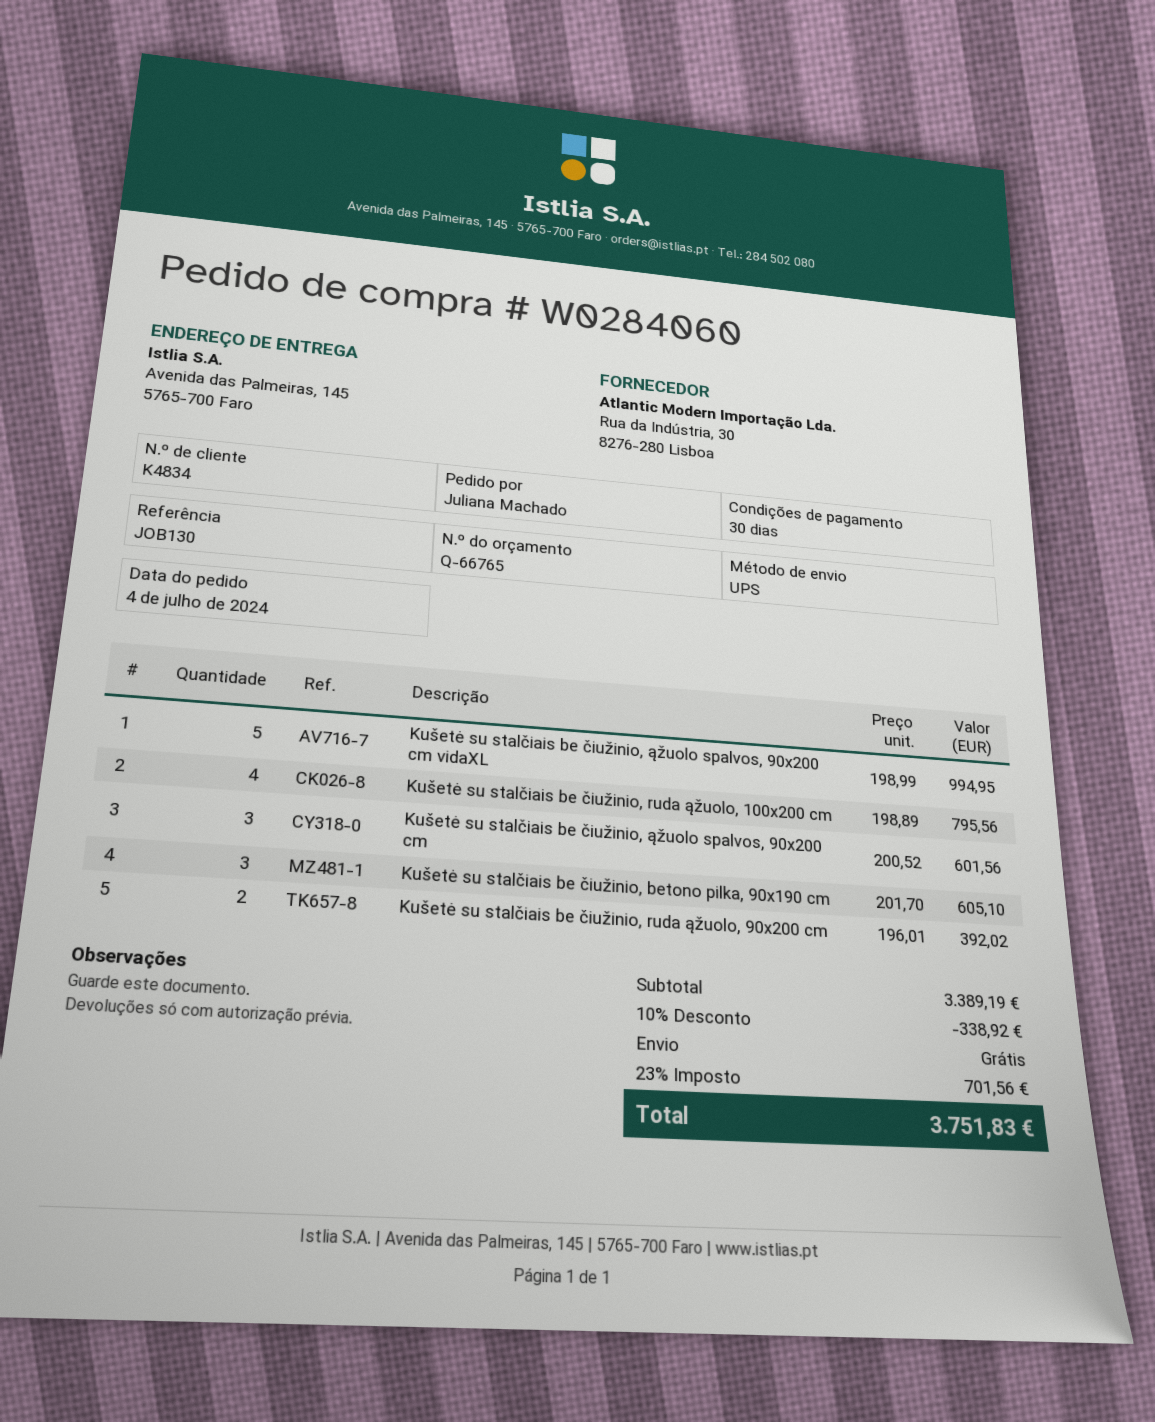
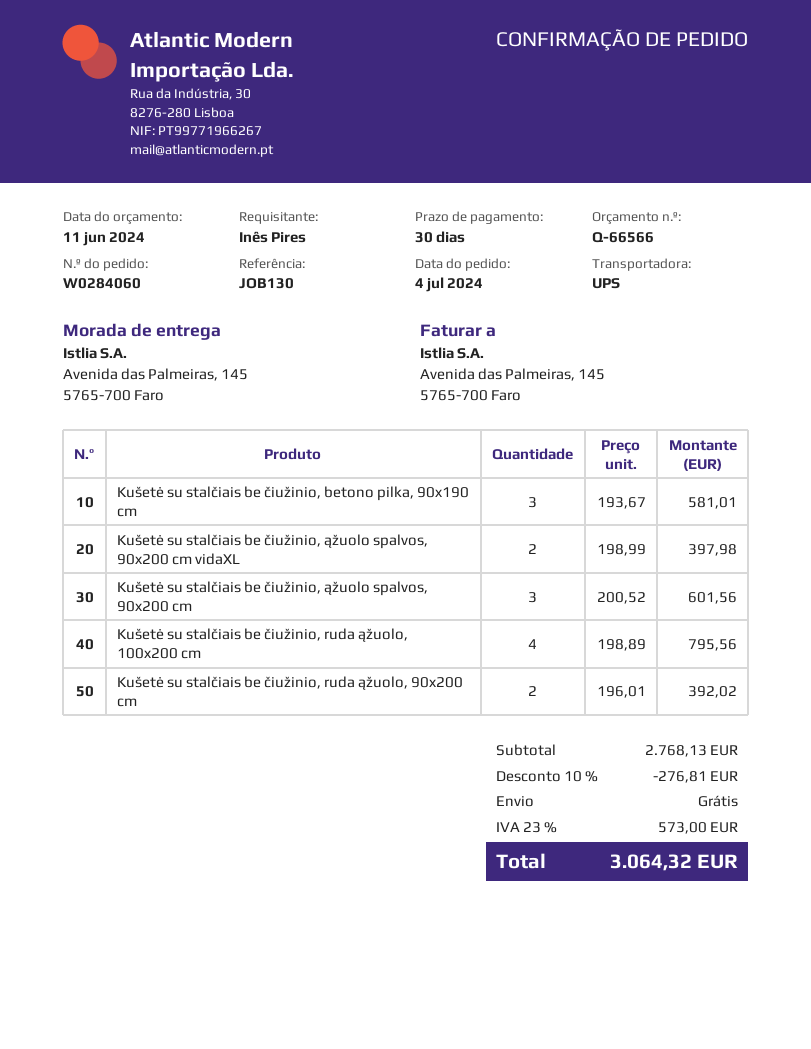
quote number: Q-66765 -> Q-66566
ordered by: Juliana Machado -> Inês Pires
Kušetė su stalčiais be čiužinio, ąžuolo spalvos, 90x200 cm vidaXL: 5 x 198.99 = 994.95 -> 2 x 198.99 = 397.98
Kušetė su stalčiais be čiužinio, betono pilka, 90x190 cm: 3 x 201.70 = 605.10 -> 3 x 193.67 = 581.01
subtotal: 3389.19 -> 2768.13
discount: 10% = 338.92 -> 10% = 276.81
tax: 23% = 701.56 -> 23% = 573.00
total: 3751.83 -> 3064.32

